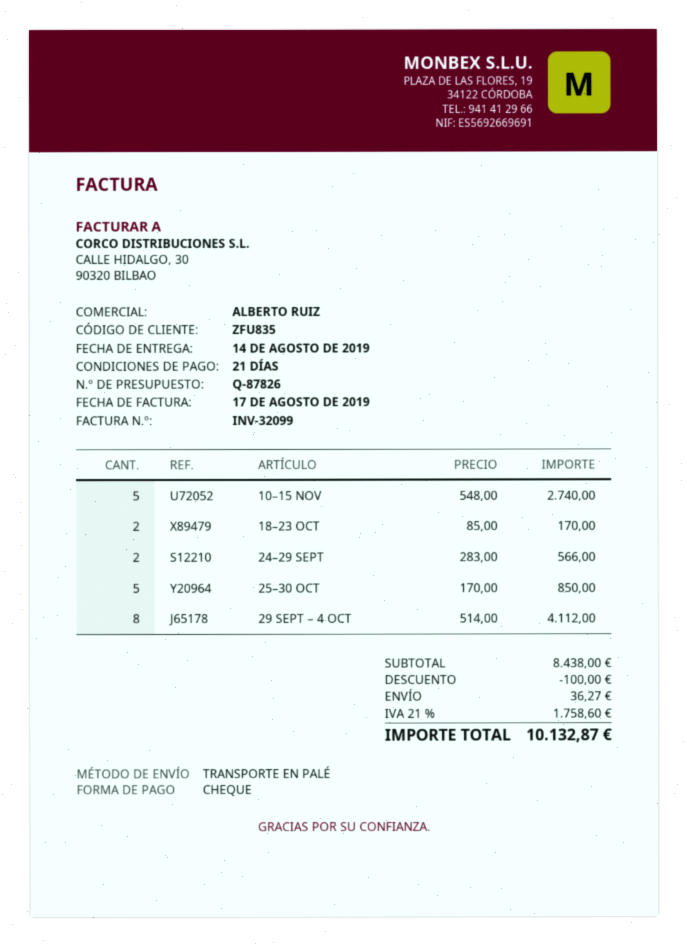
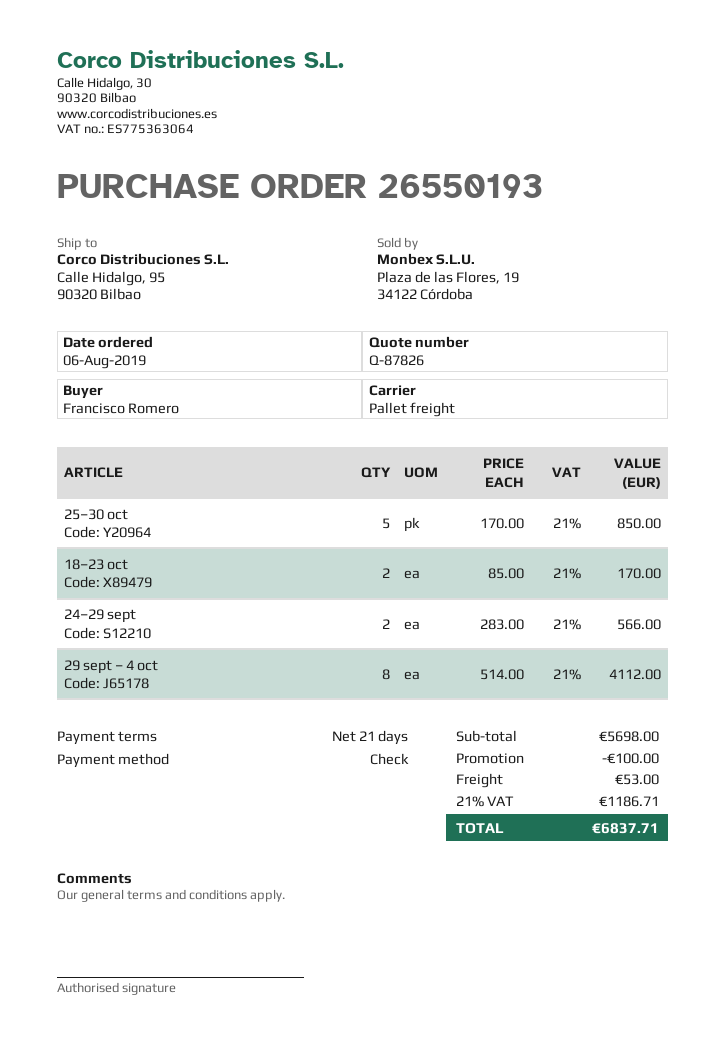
10–15 NOV: 5 x 548.00 = 2740.00 -> none
subtotal: 8438.00 -> 5698.00
shipping: 36.27 -> 53.00
tax: 21% = 1758.60 -> 21% = 1186.71
total: 10132.87 -> 6837.71

